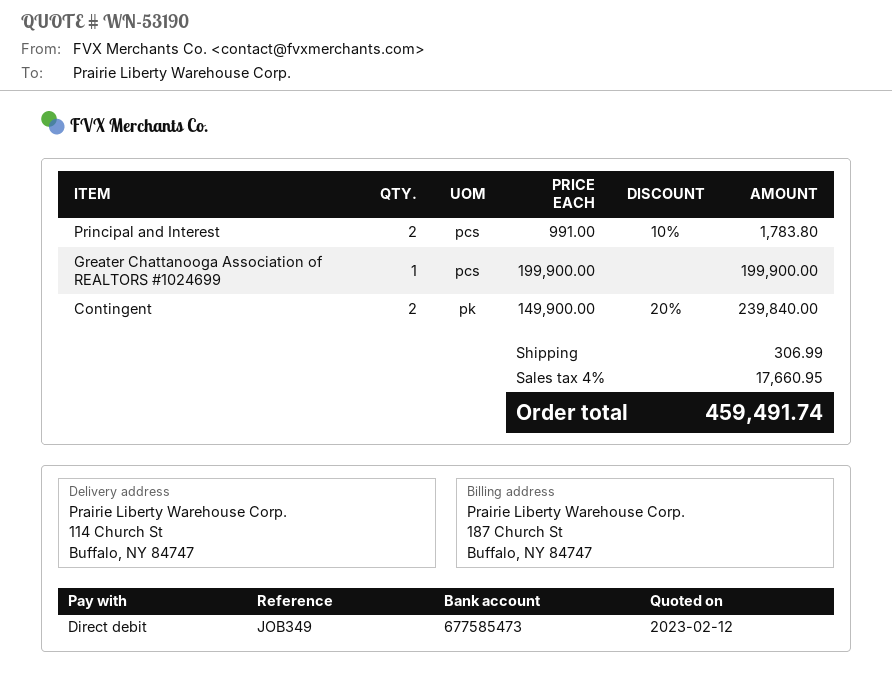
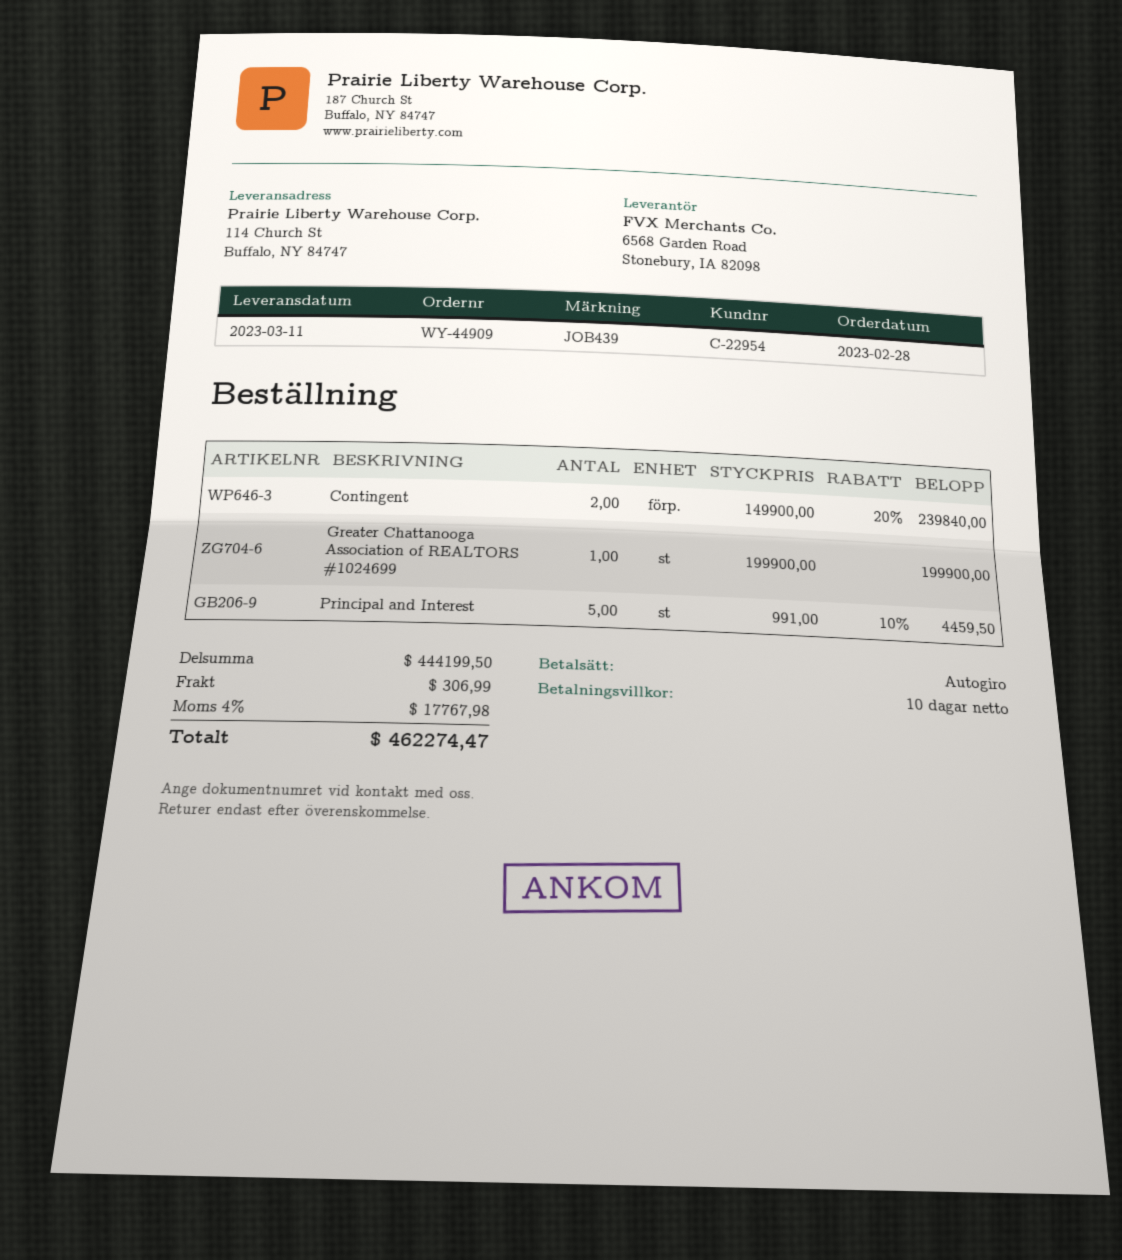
reference: JOB349 -> JOB439
Principal and Interest: 2 x 991.00 - 10% = 1783.80 -> 5 x 991.00 - 10% = 4459.50
tax: 4% = 17660.95 -> 4% = 17767.98
total: 459491.74 -> 462274.47

